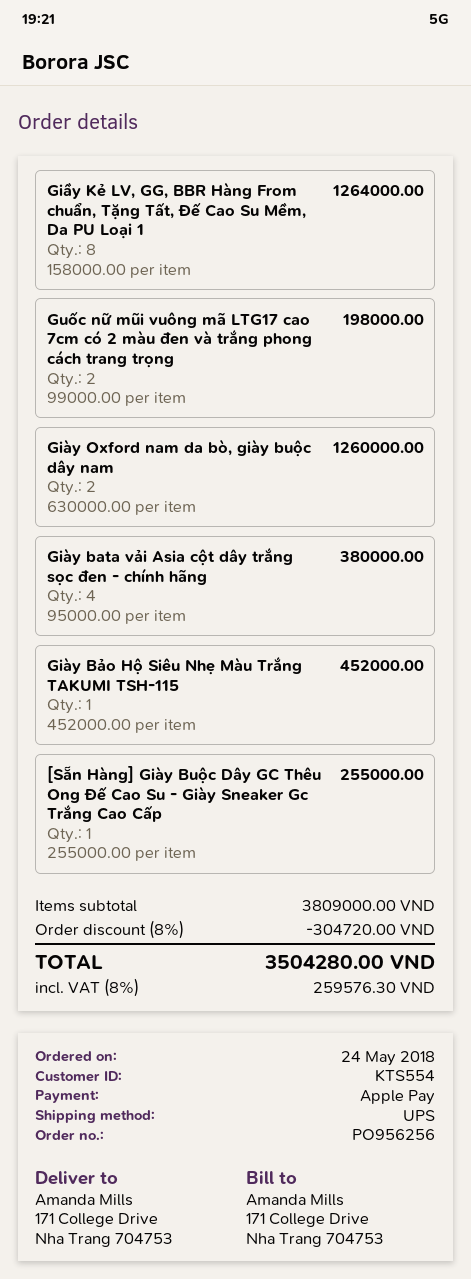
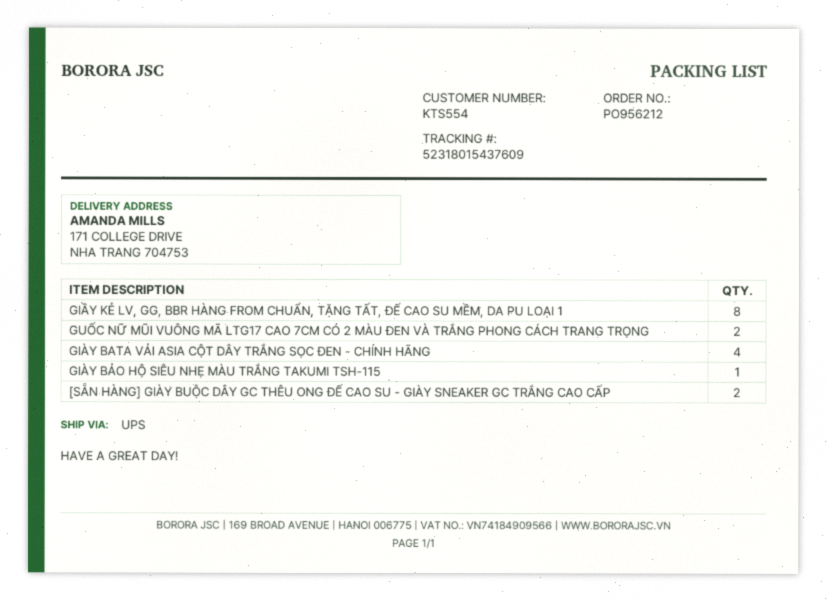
order number: PO956256 -> PO956212
Giày Oxford nam da bò, giày buộc dây nam: 2 -> none
[Sẵn Hàng] Giày Buộc Dây GC Thêu Ong Đế Cao Su - Giày Sneaker Gc Trắng Cao Cấp: 1 -> 2

